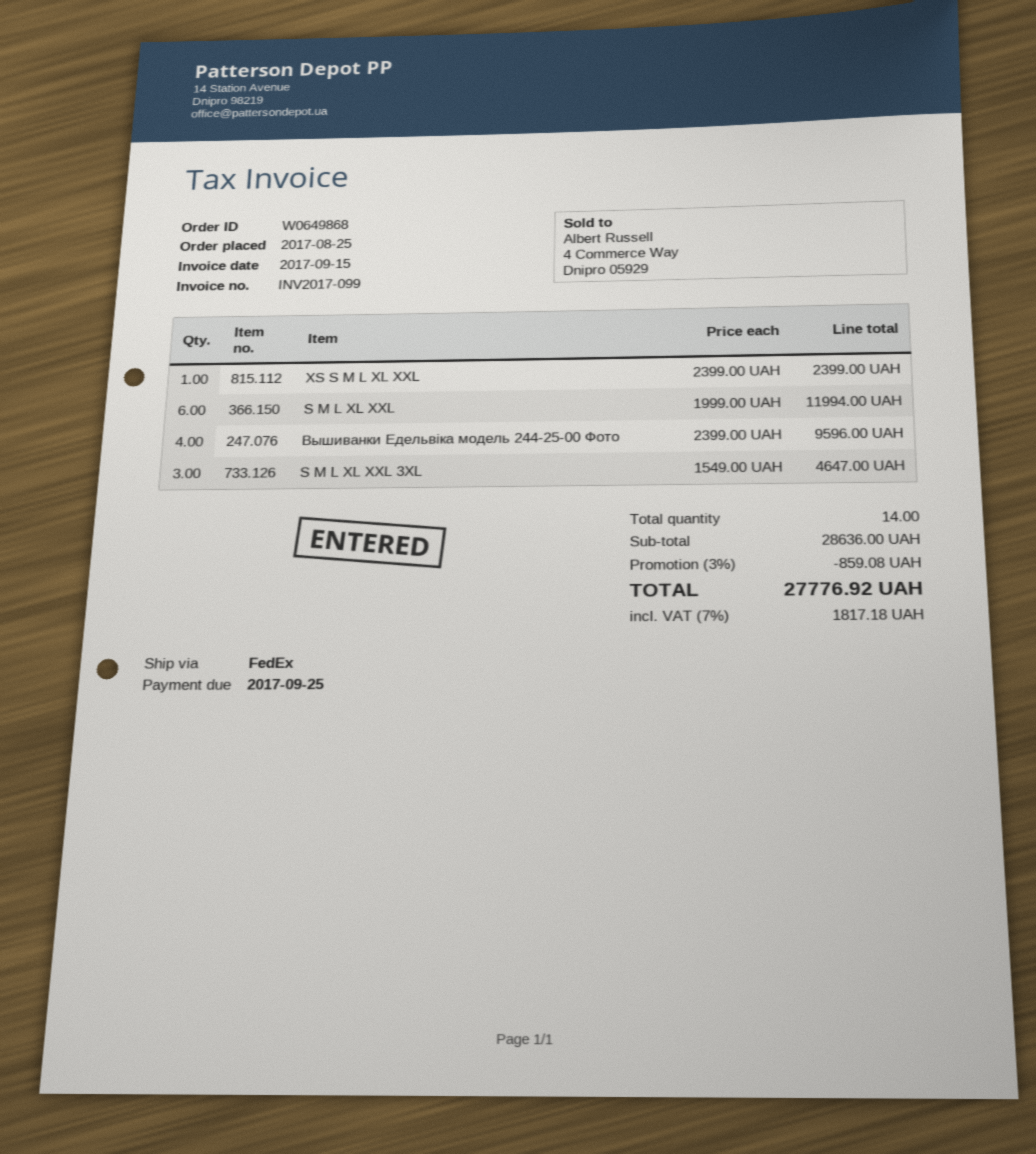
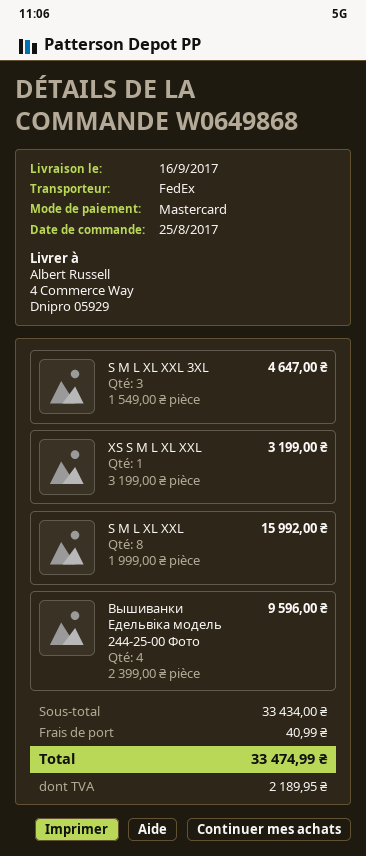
XS S M L XL XXL: 1 x 2399.00 = 2399.00 -> 1 x 3199.00 = 3199.00
S M L XL XXL: 6 x 1999.00 = 11994.00 -> 8 x 1999.00 = 15992.00
subtotal: 28636.00 -> 33434.00
discount: 3% = 859.08 -> none
shipping: none -> 40.99
tax: 1817.18 -> 2189.95
total: 27776.92 -> 33474.99

